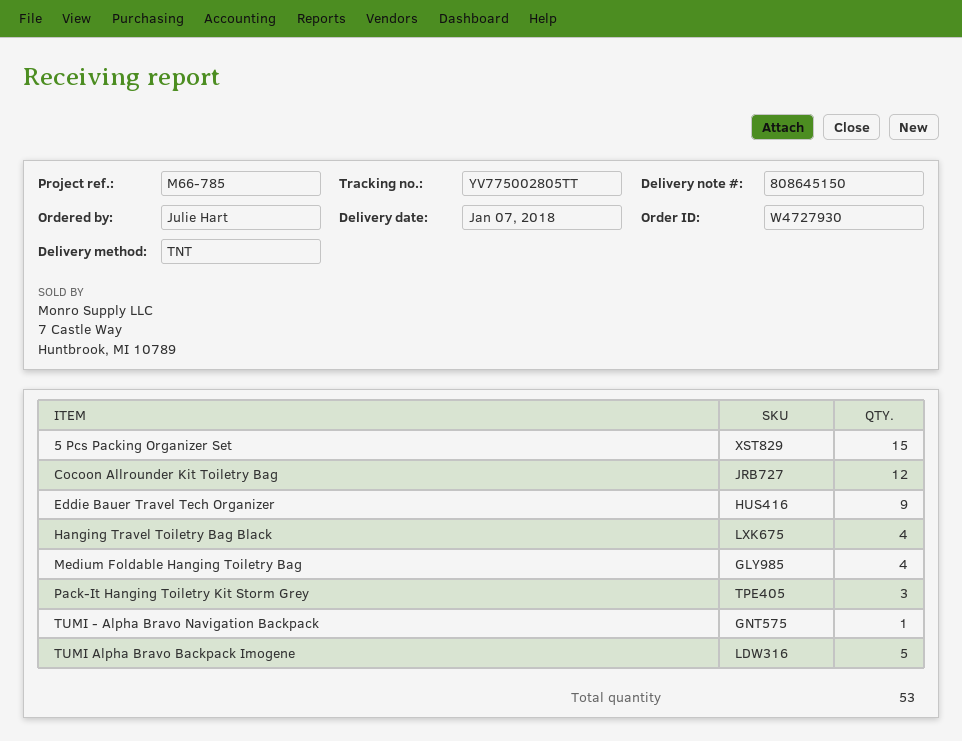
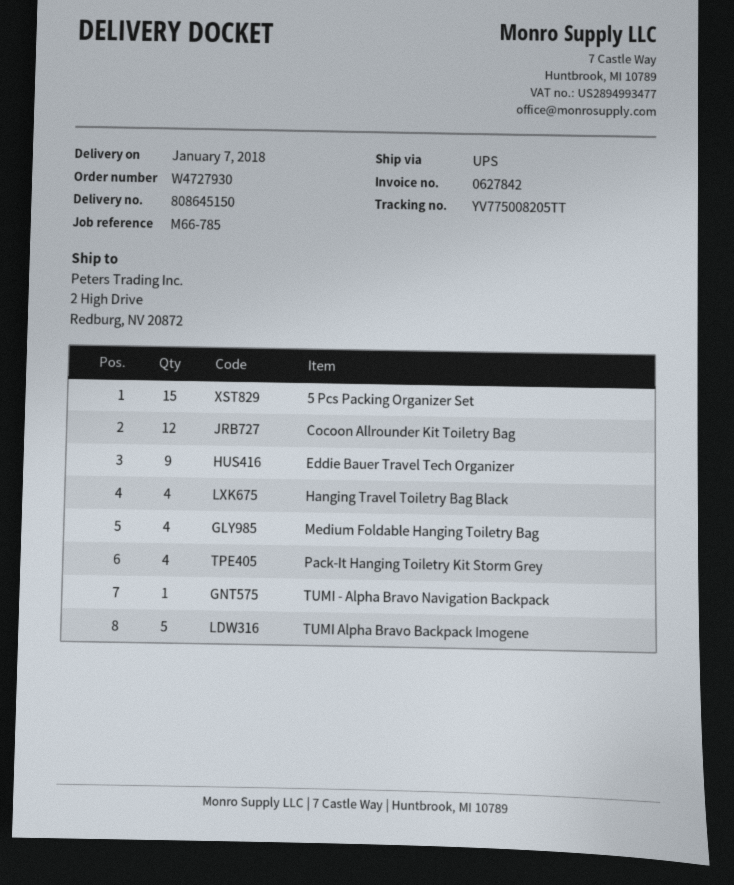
shipping method: TNT -> UPS
tracking number: YV775002805TT -> YV775008205TT
Pack-It Hanging Toiletry Kit Storm Grey: 3 -> 4

